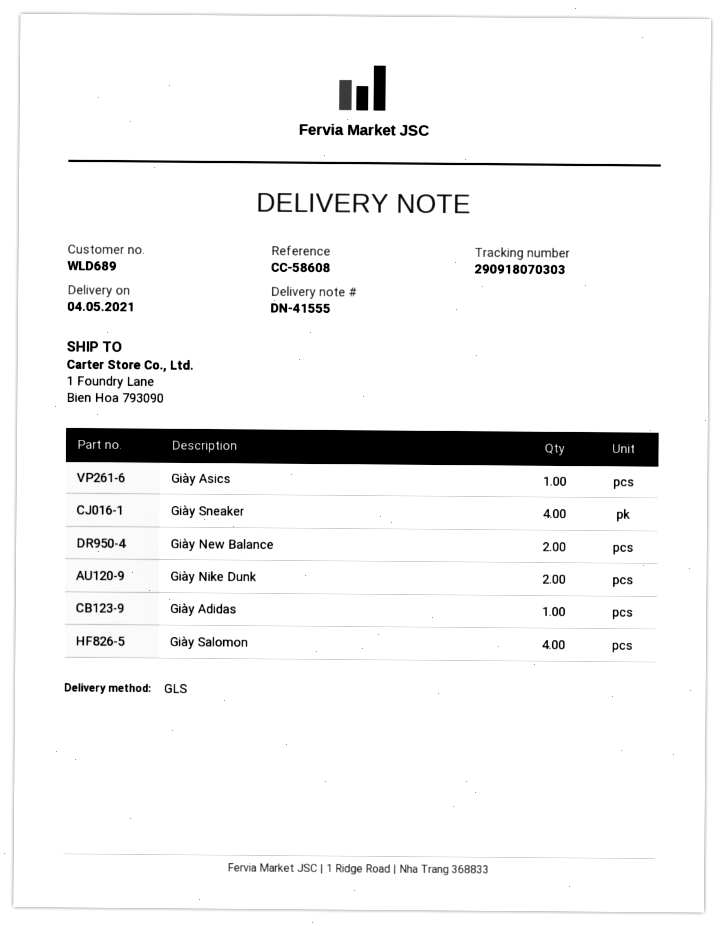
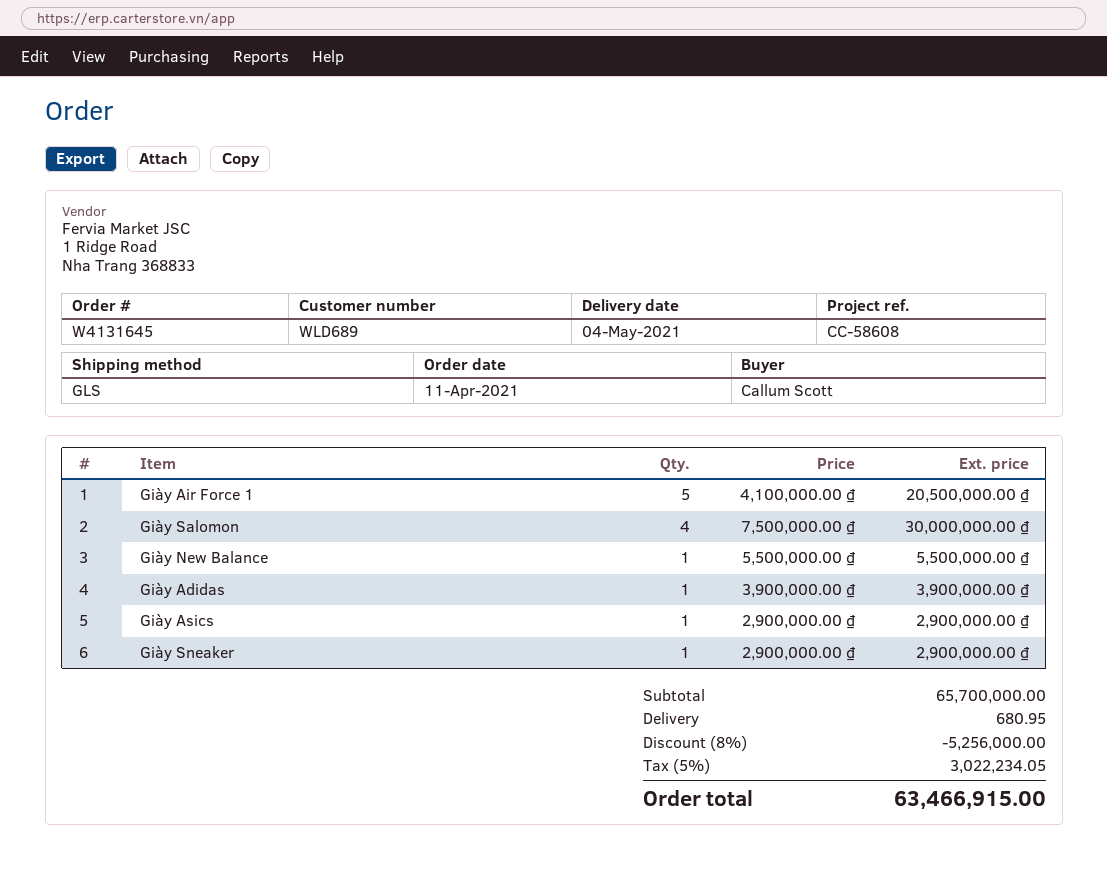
Giày Sneaker: 4 -> 1
Giày New Balance: 2 -> 1
Giày Nike Dunk: 2 -> none
Giày Air Force 1: none -> 5

